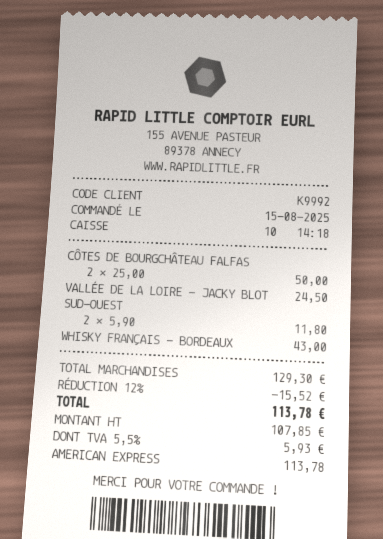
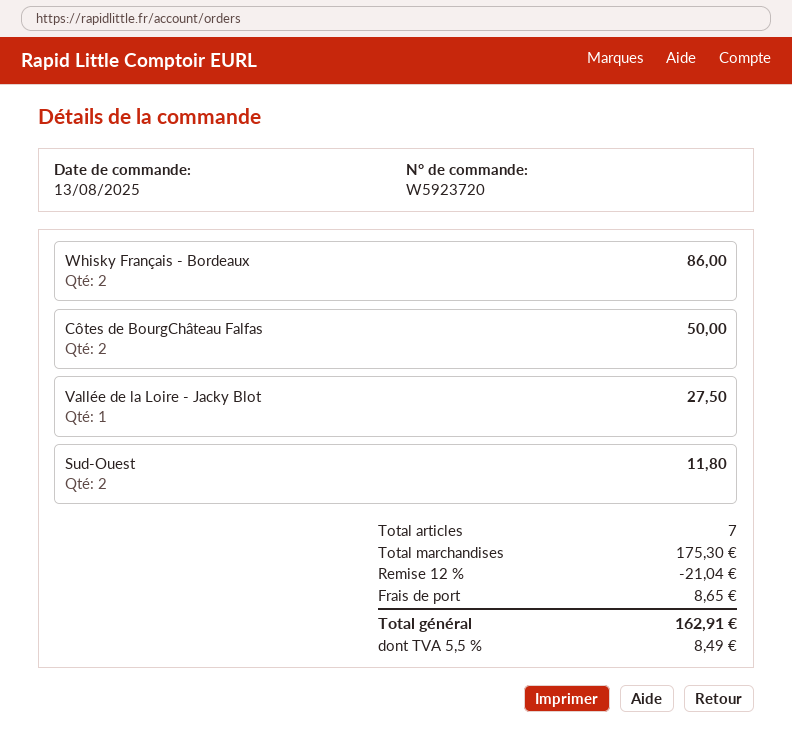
order date: 2025-08-15 -> 2025-08-13
VALLÉE DE LA LOIRE - JACKY BLOT: 1 for 24.50 -> 1 for 27.50
WHISKY FRANÇAIS - BORDEAUX: 1 for 43.00 -> 2 for 86.00
subtotal: 129.30 -> 175.30
discount: 12% = 15.52 -> 12% = 21.04
shipping: none -> 8.65
tax: 5.5% = 5.93 -> 5.5% = 8.49
total: 113.78 -> 162.91

